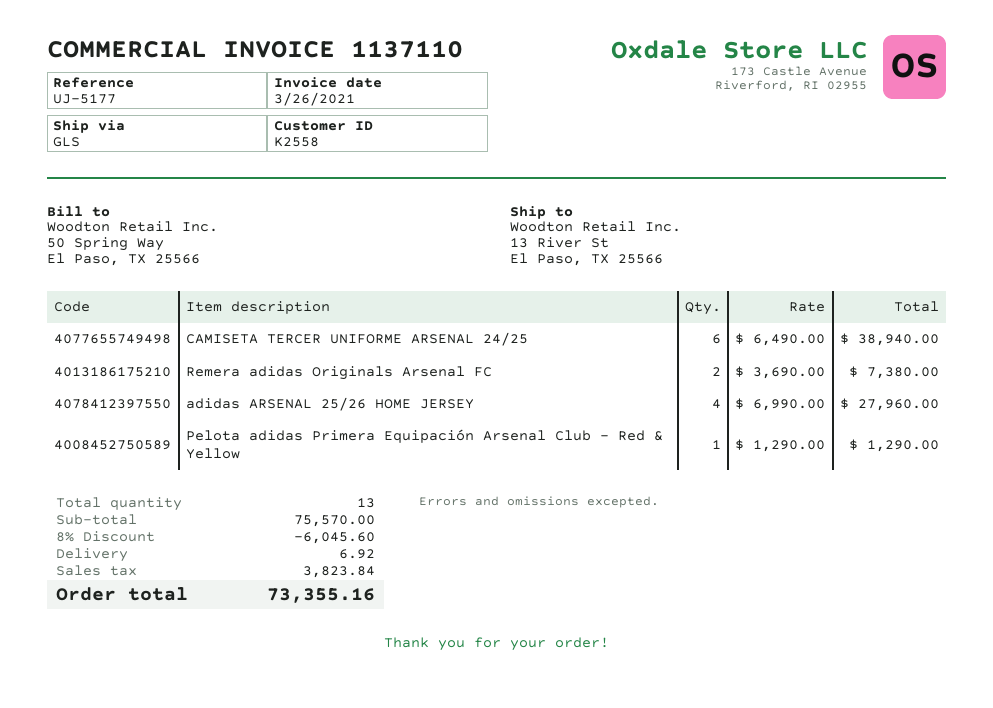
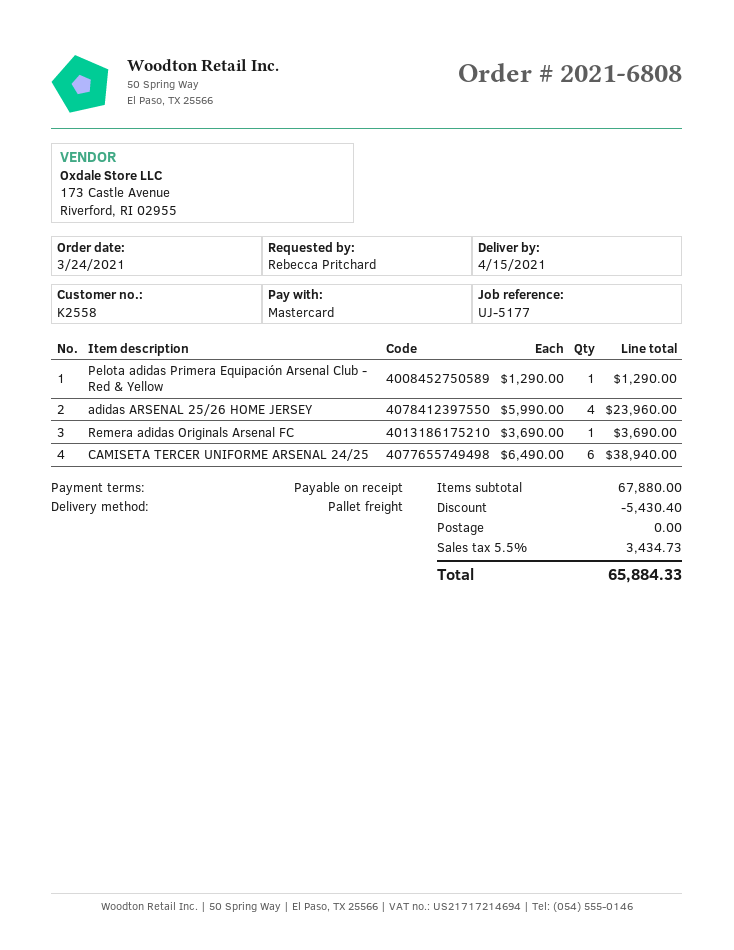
shipping method: GLS -> pallet freight
Remera adidas Originals Arsenal FC: 2 x 3690.00 = 7380.00 -> 1 x 3690.00 = 3690.00
adidas ARSENAL 25/26 HOME JERSEY: 4 x 6990.00 = 27960.00 -> 4 x 5990.00 = 23960.00
subtotal: 75570.00 -> 67880.00
discount: 6045.60 -> 5430.40
shipping: 6.92 -> 0.00
tax: 3823.84 -> 3434.73
total: 73355.16 -> 65884.33

